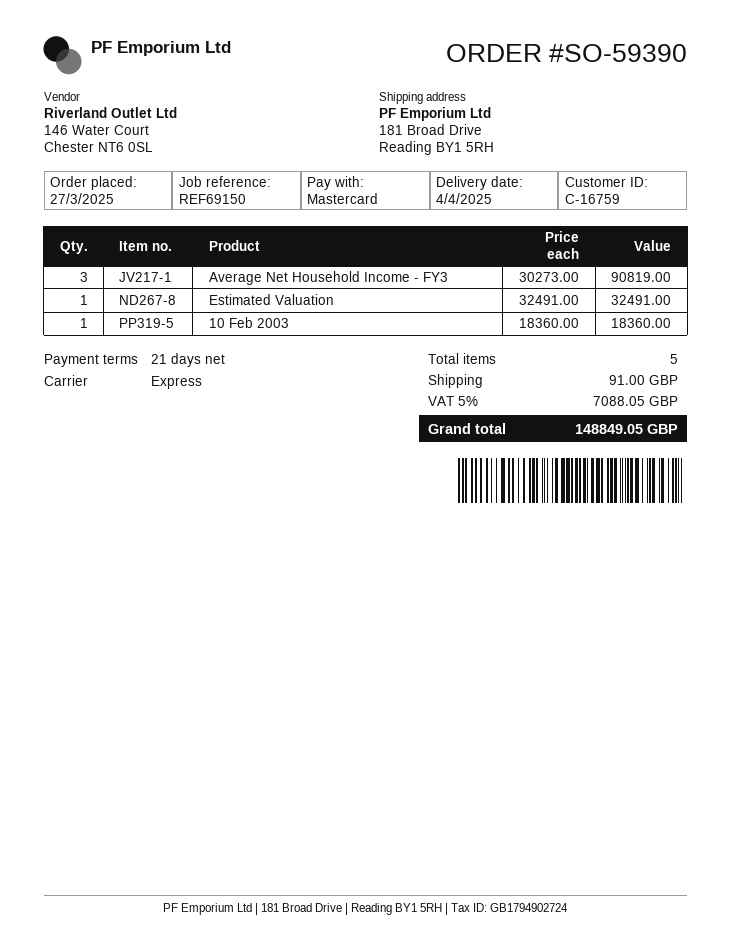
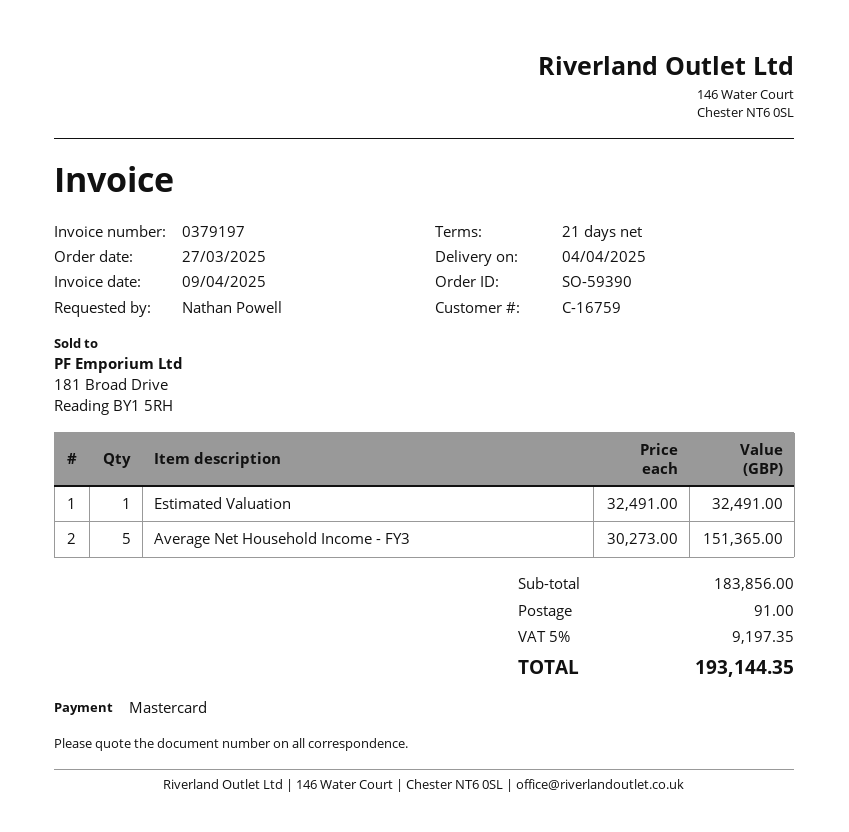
Average Net Household Income - FY3: 3 x 30273.00 = 90819.00 -> 5 x 30273.00 = 151365.00
10 Feb 2003: 1 x 18360.00 = 18360.00 -> none
tax: 5% = 7088.05 -> 5% = 9197.35
total: 148849.05 -> 193144.35

